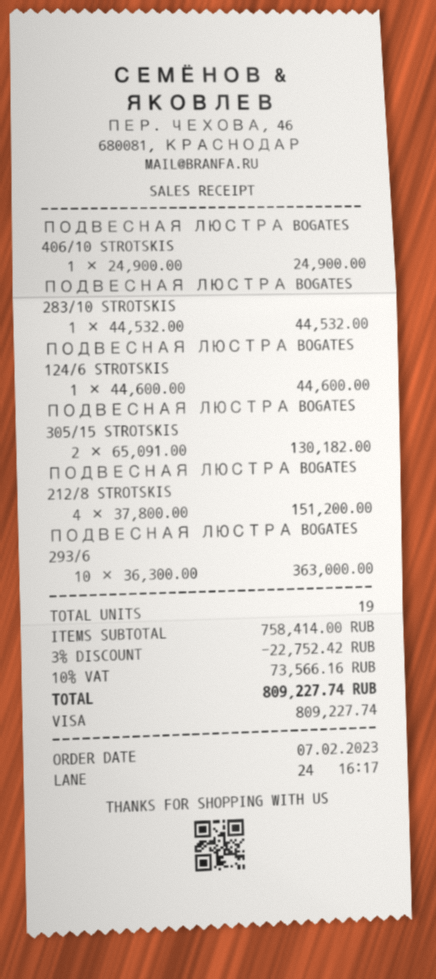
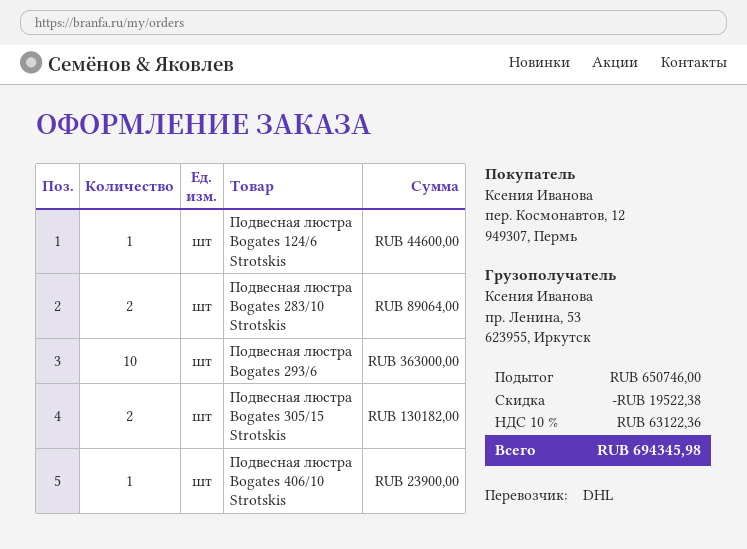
ПОДВЕСНАЯ ЛЮСТРА BOGATES 406/10 STROTSKIS: 1 for 24900.00 -> 1 for 23900.00
ПОДВЕСНАЯ ЛЮСТРА BOGATES 283/10 STROTSKIS: 1 for 44532.00 -> 2 for 89064.00
ПОДВЕСНАЯ ЛЮСТРА BOGATES 212/8 STROTSKIS: 4 for 151200.00 -> none
subtotal: 758414.00 -> 650746.00
discount: 22752.42 -> 19522.38
tax: 10% = 73566.16 -> 10% = 63122.36
total: 809227.74 -> 694345.98

